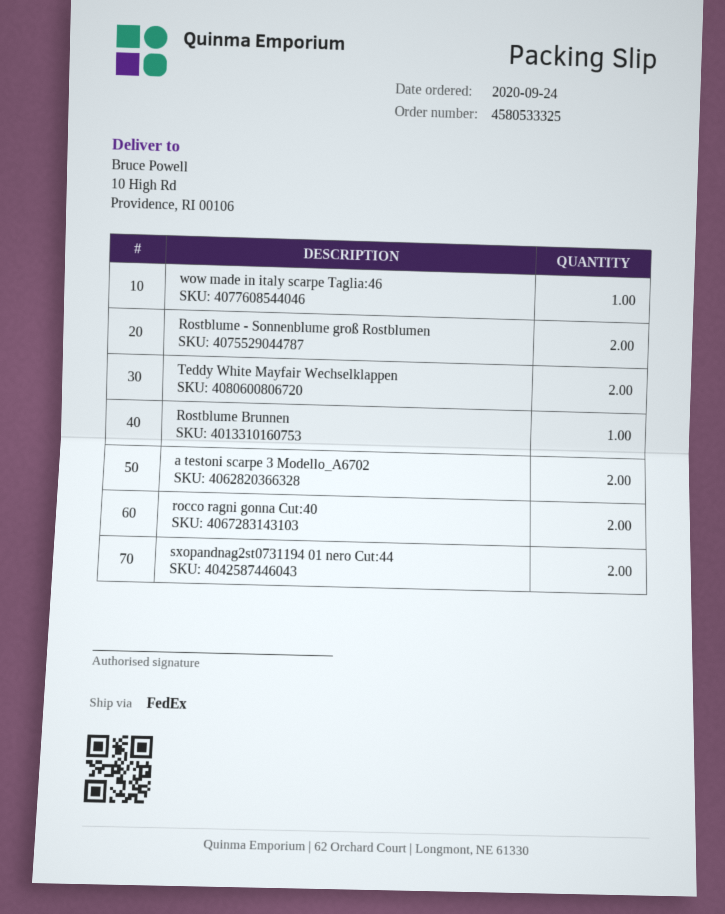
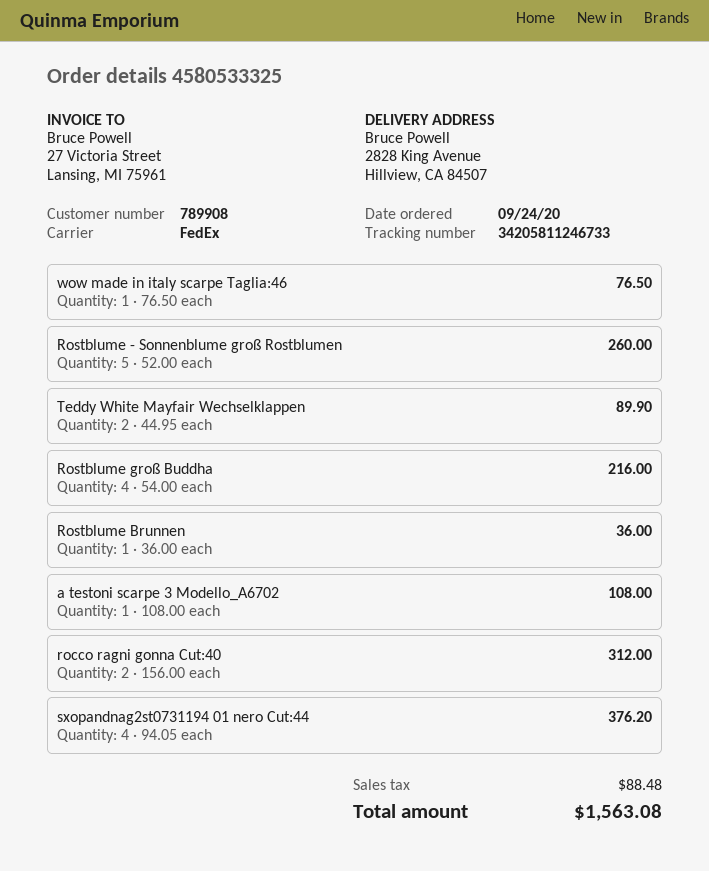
ship to: 10 High Rd, Providence, RI 00106 -> 2828 King Avenue, Hillview, CA 84507
Rostblume - Sonnenblume groß Rostblumen: 2 -> 5
a testoni scarpe 3 Modello_A6702: 2 -> 1
sxopandnag2st0731194 01 nero Cut:44: 2 -> 4
Rostblume groß Buddha: none -> 4

